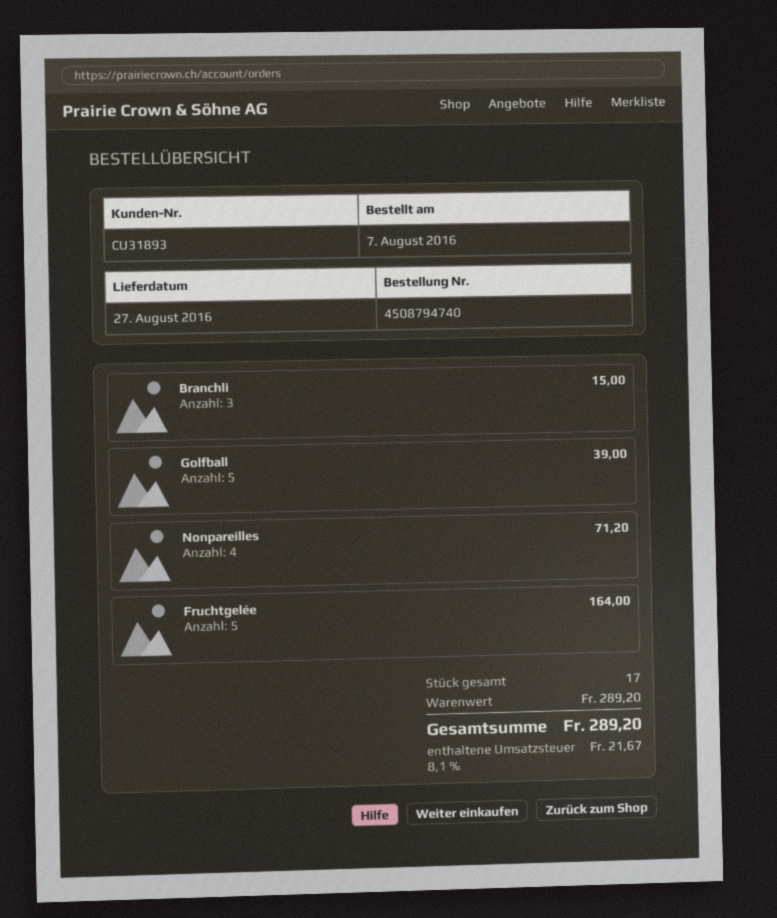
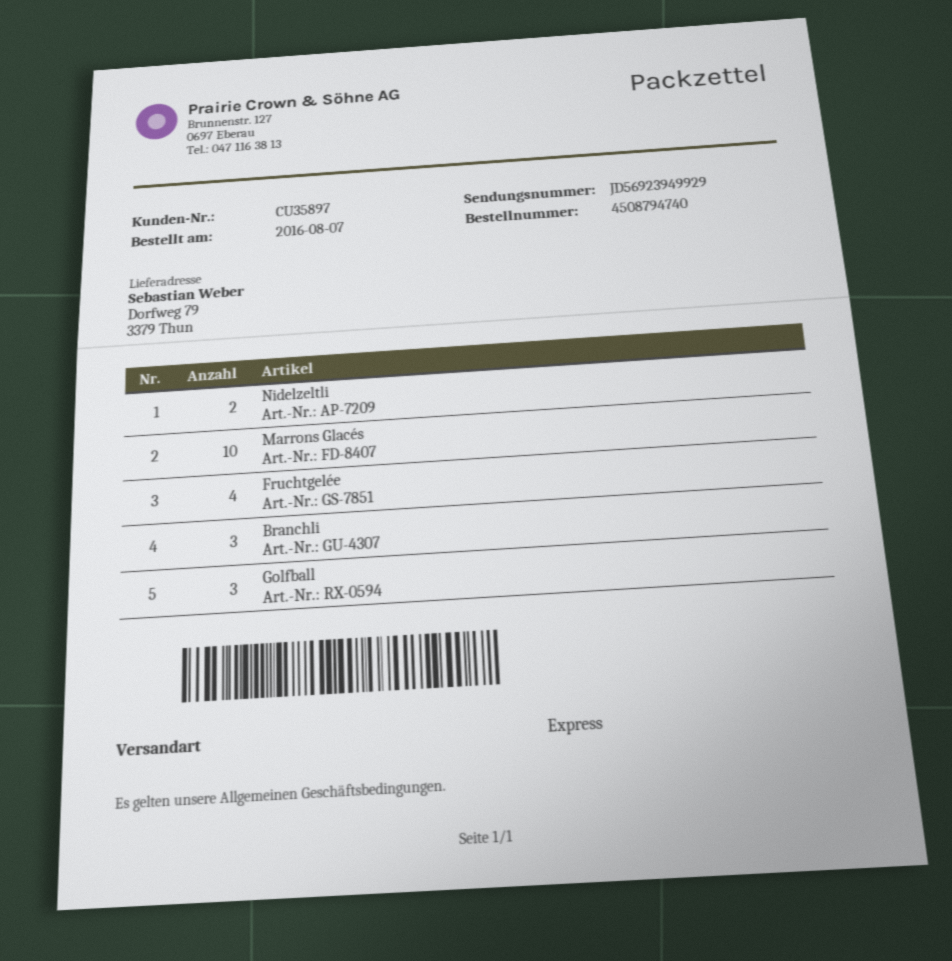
customer number: CU31893 -> CU35897
Golfball: 5 -> 3
Nonpareilles: 4 -> none
Fruchtgelée: 5 -> 4
Nidelzeltli: none -> 2
Marrons Glacés: none -> 10

